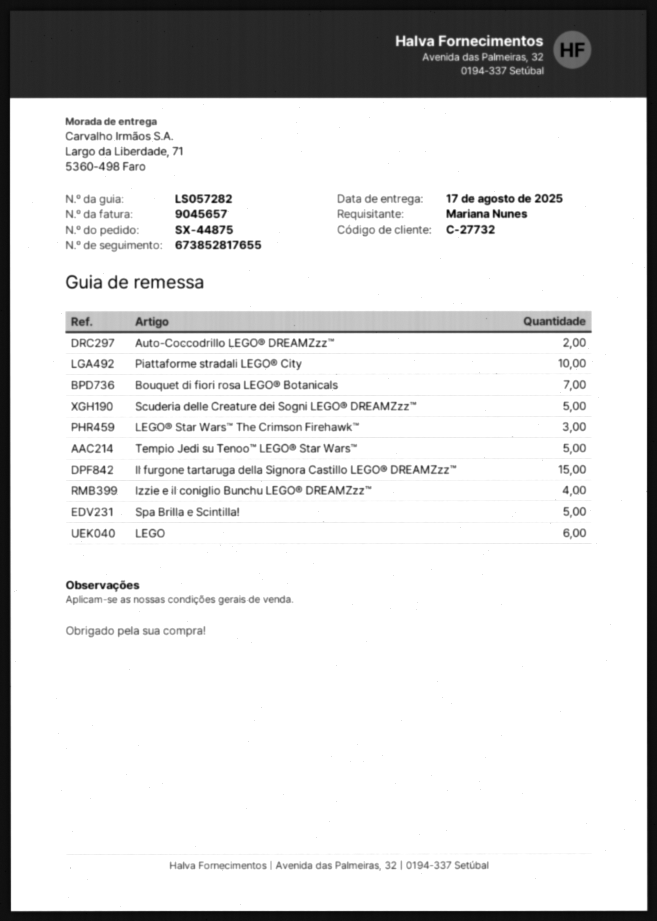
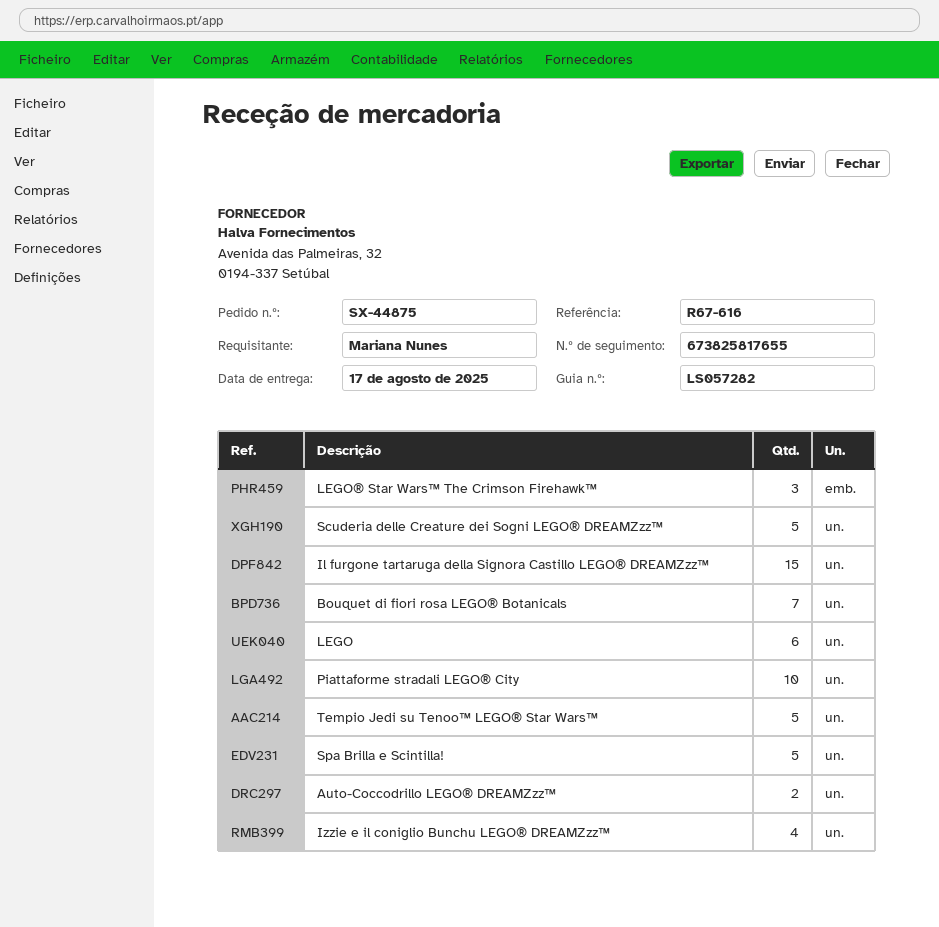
tracking number: 673852817655 -> 673825817655

